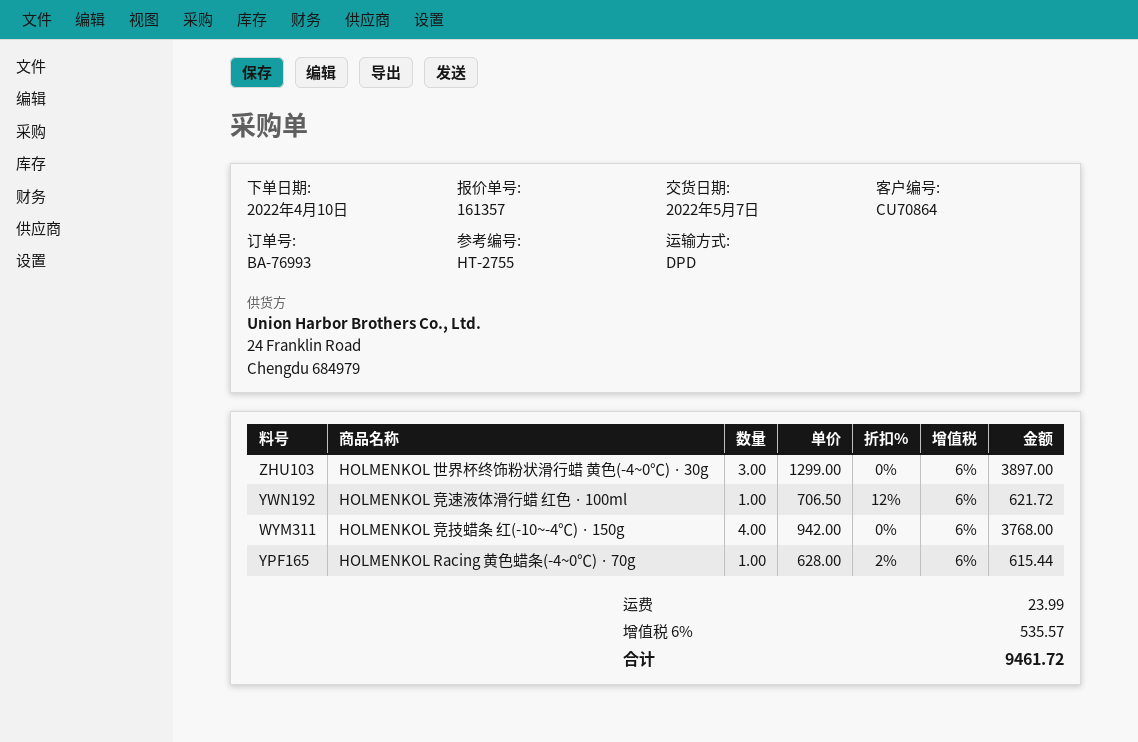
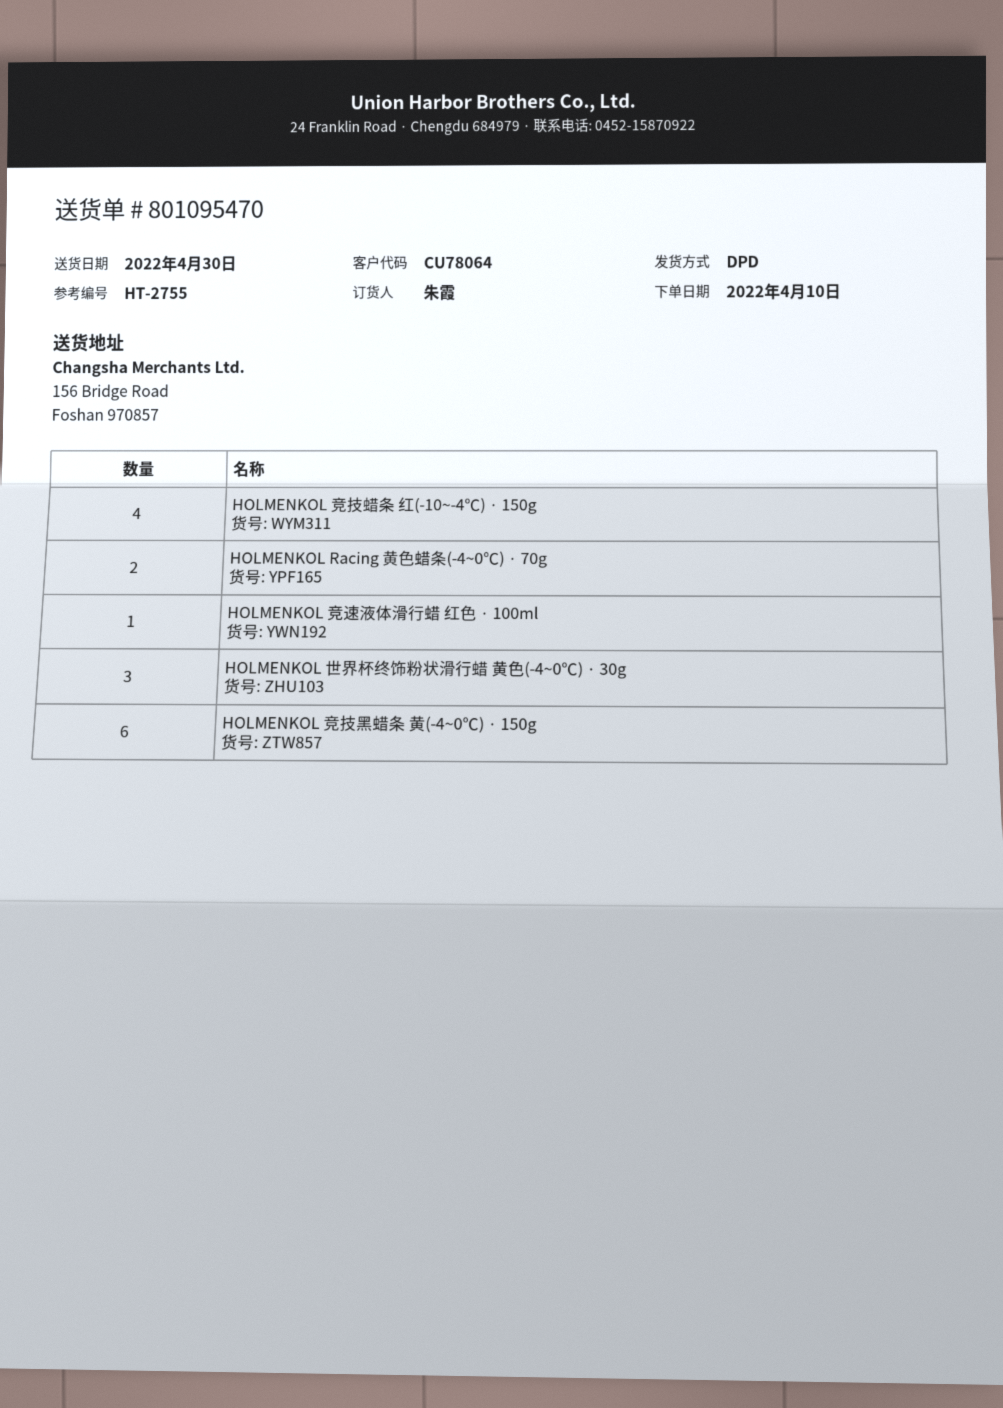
delivery date: 2022-05-07 -> 2022-04-30
customer number: CU70864 -> CU78064
HOLMENKOL Racing 黄色蜡条(-4~0℃) · 70g: 1 -> 2
HOLMENKOL 竞技黑蜡条 黄(-4~0℃) · 150g: none -> 6

